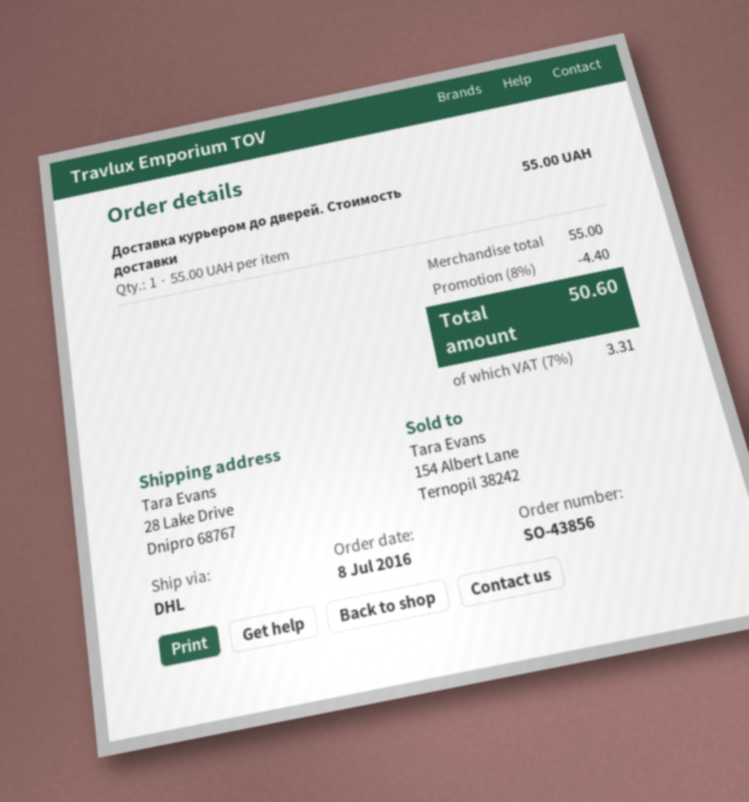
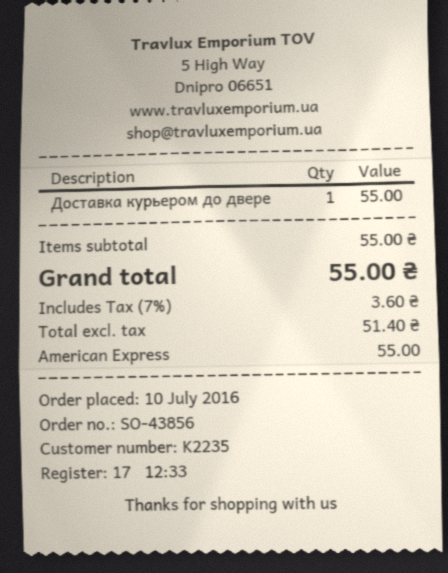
order date: 2016-07-08 -> 2016-07-10
discount: 8% = 4.40 -> none
tax: 7% = 3.31 -> 7% = 3.60
total: 50.60 -> 55.00

